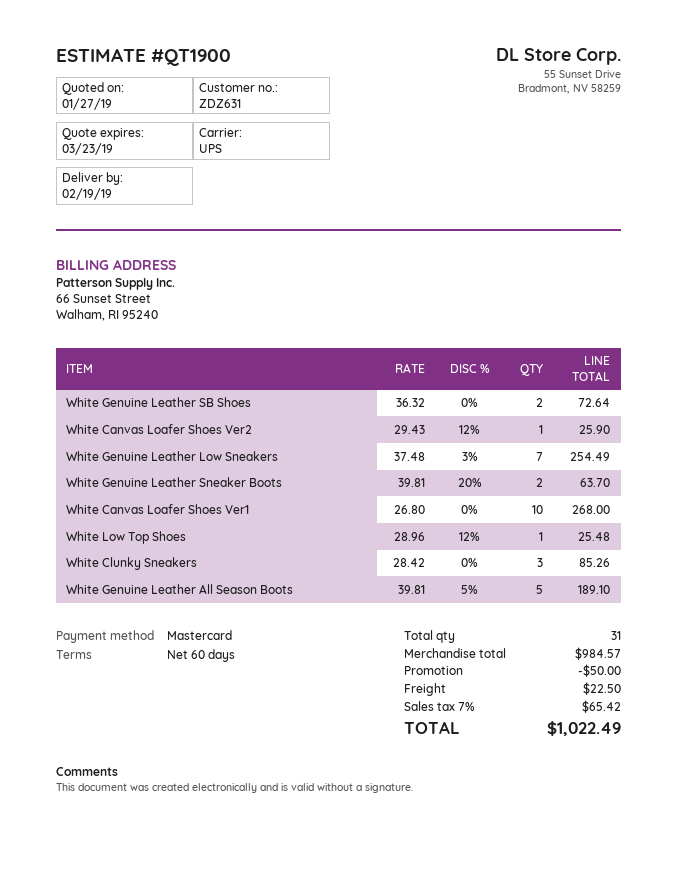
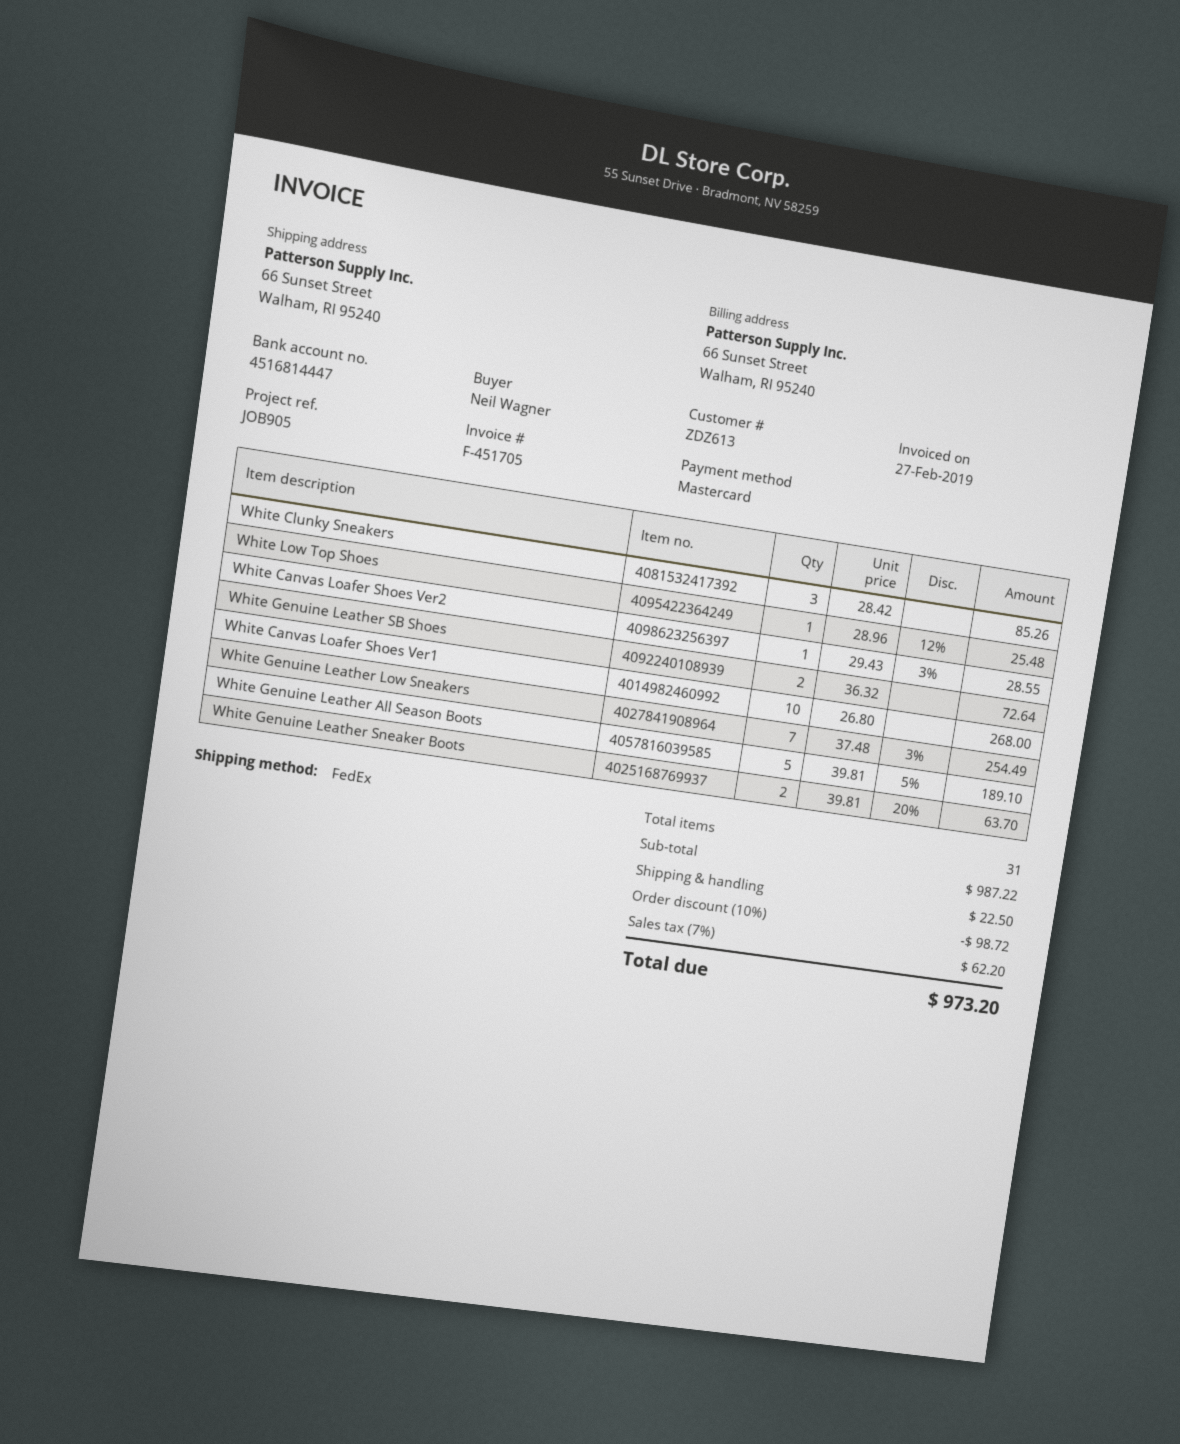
customer number: ZDZ631 -> ZDZ613
shipping method: UPS -> FedEx
White Canvas Loafer Shoes Ver2: 1 x 29.43 - 12% = 25.90 -> 1 x 29.43 - 3% = 28.55
subtotal: 984.57 -> 987.22
discount: 50.00 -> 98.72
tax: 7% = 65.42 -> 7% = 62.20
total: 1022.49 -> 973.20

